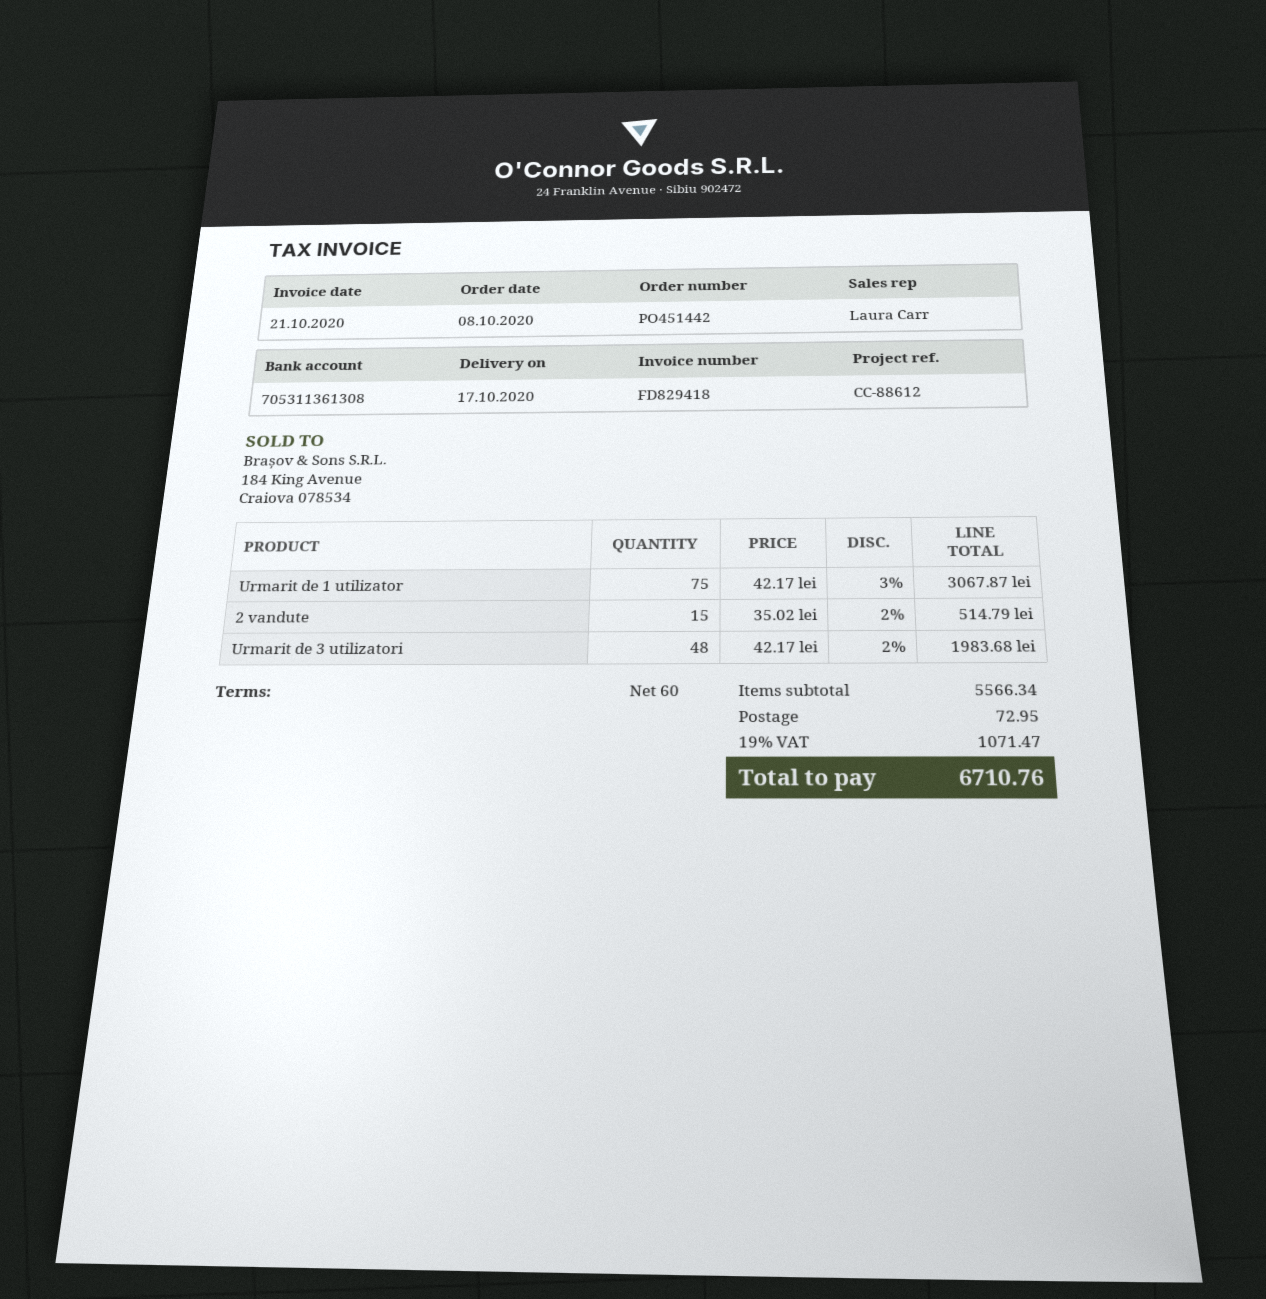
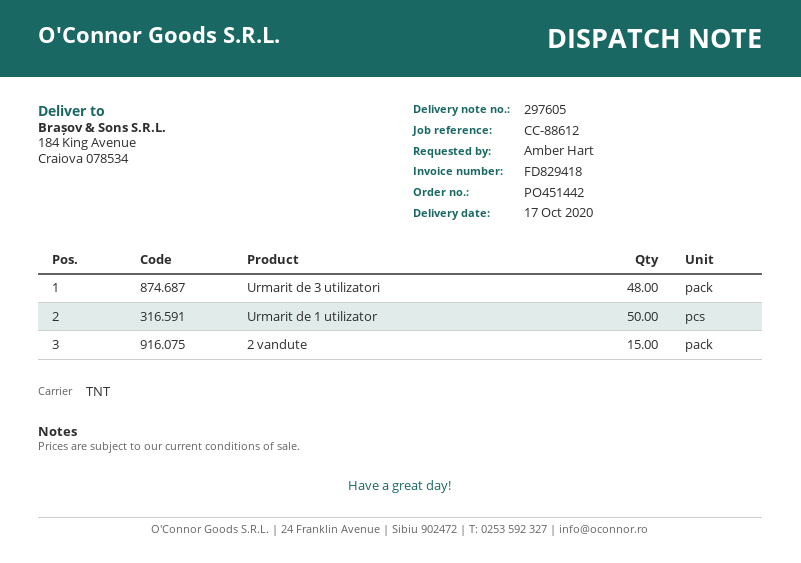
Urmarit de 1 utilizator: 75 -> 50

